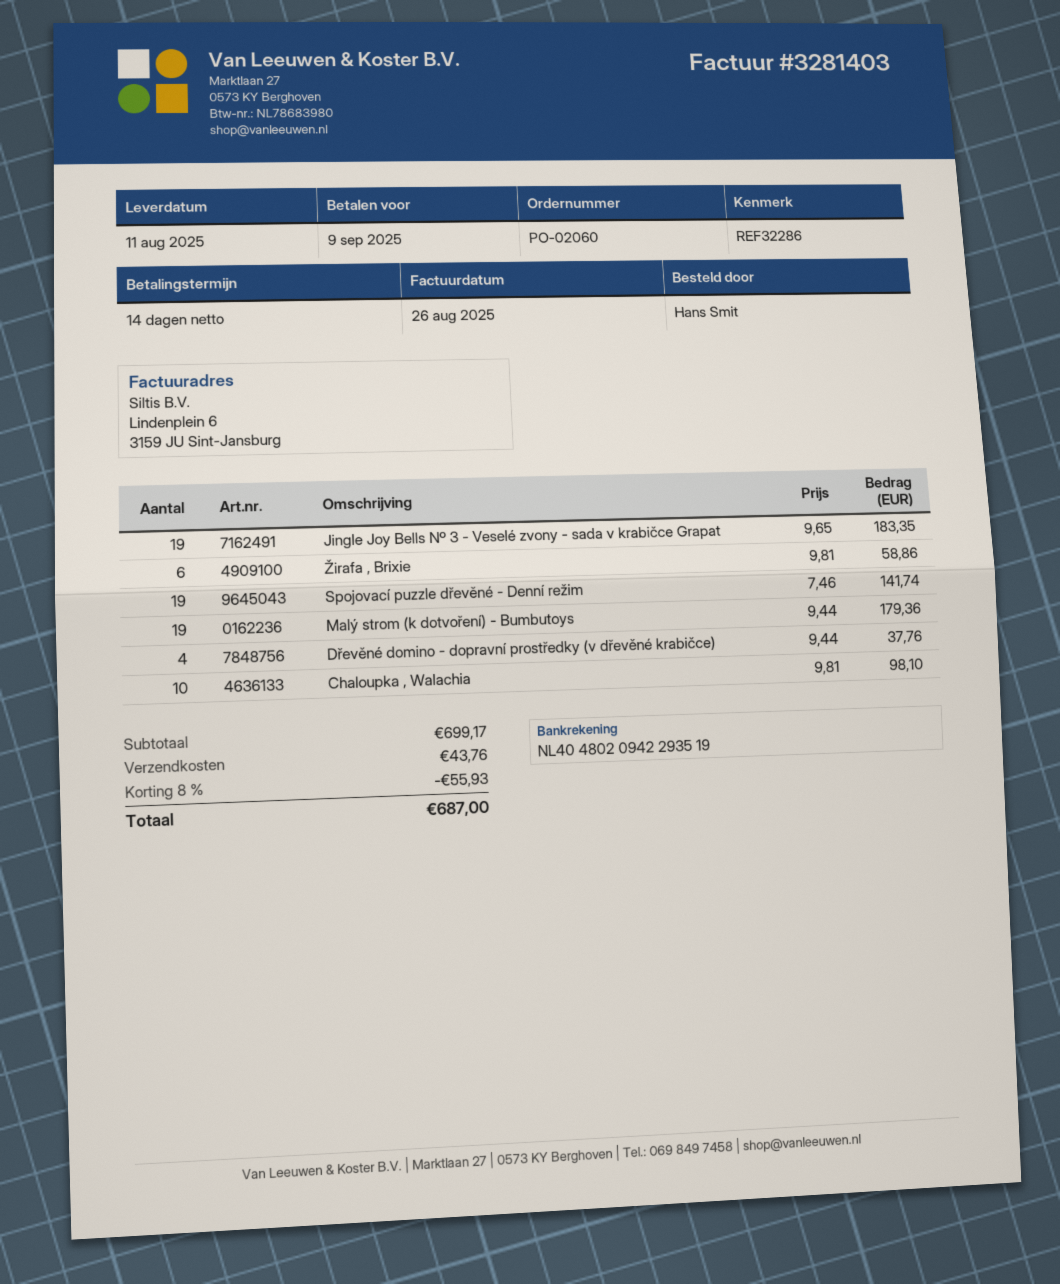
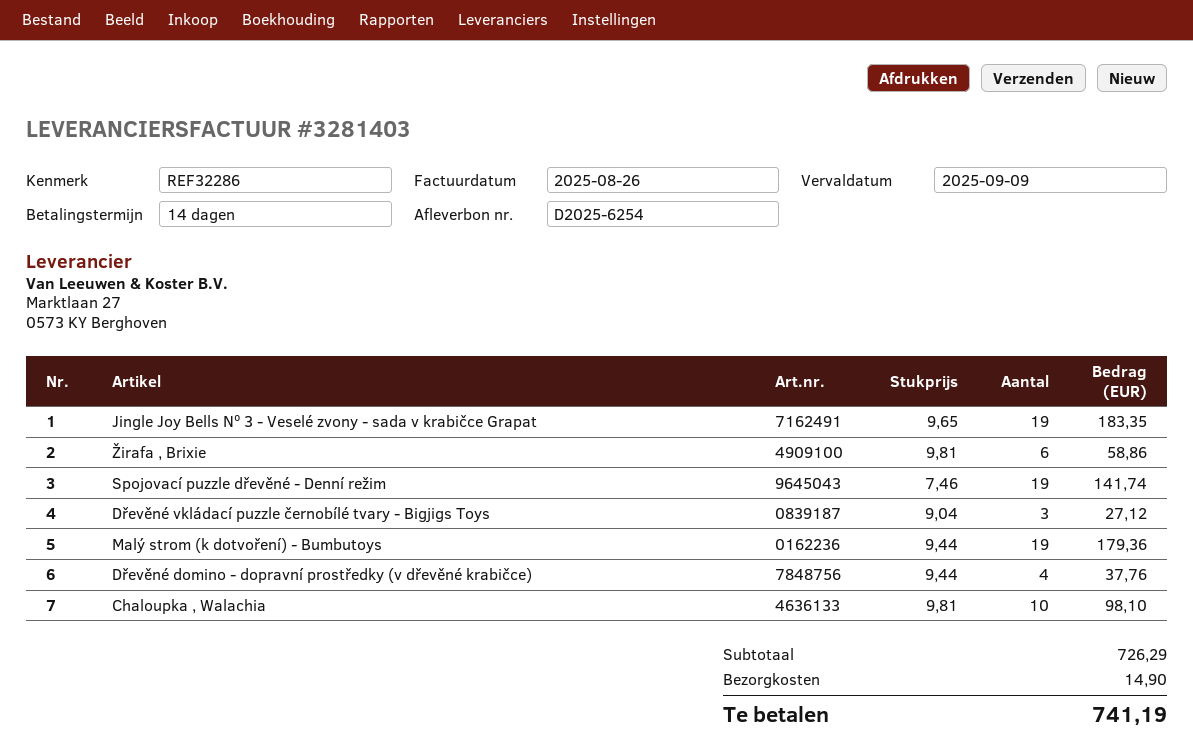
Dřevěné vkládací puzzle černobílé tvary - Bigjigs Toys: none -> 3 x 9.04 = 27.12
subtotal: 699.17 -> 726.29
discount: 8% = 55.93 -> none
shipping: 43.76 -> 14.90
total: 687.00 -> 741.19

